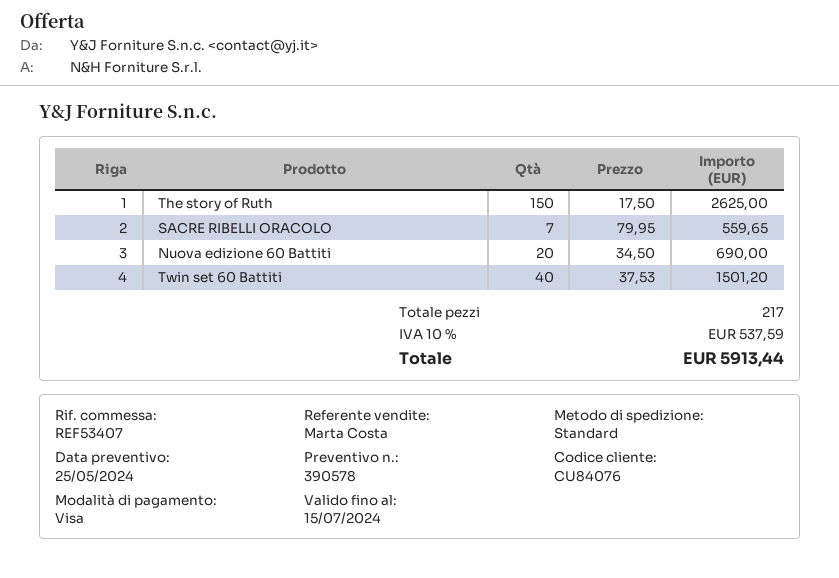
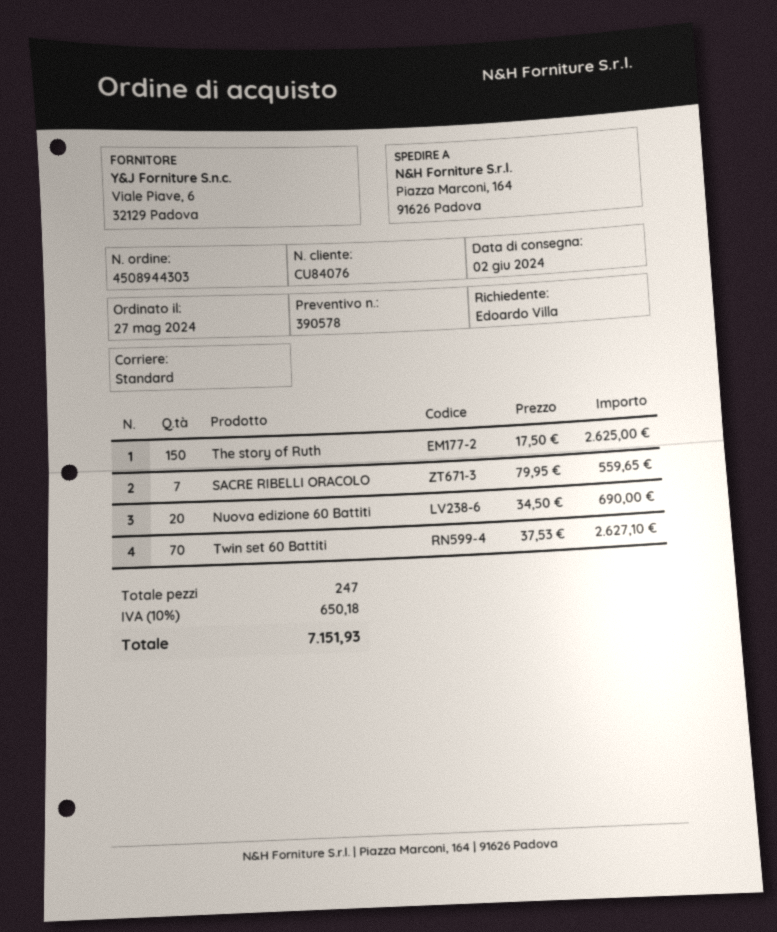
Twin set 60 Battiti: 40 x 37.53 = 1501.20 -> 70 x 37.53 = 2627.10
total quantity: 217 -> 247
tax: 10% = 537.59 -> 10% = 650.18
total: 5913.44 -> 7151.93

